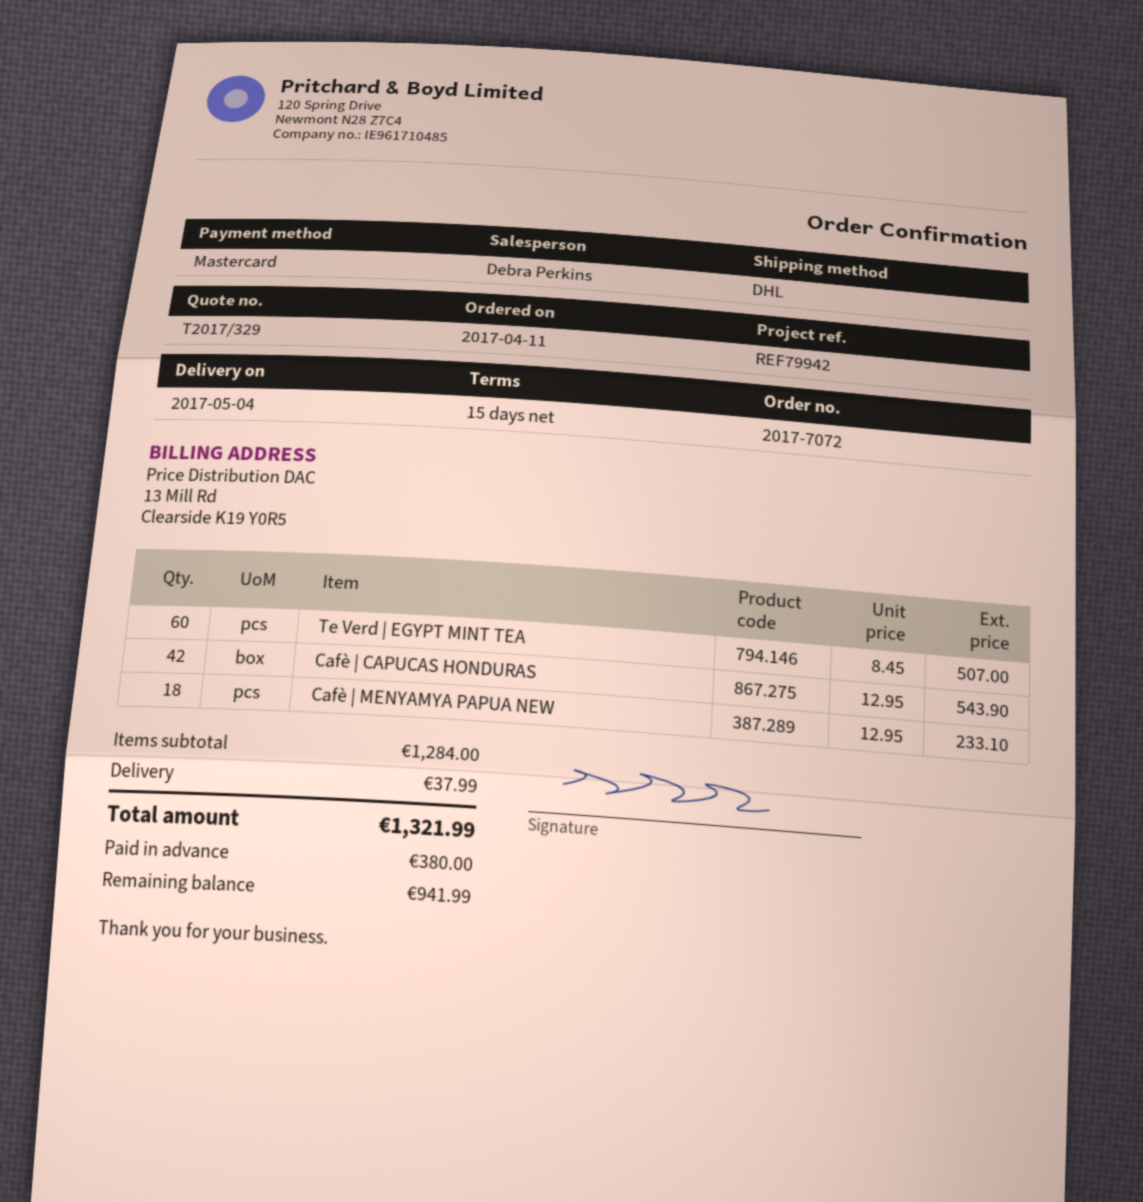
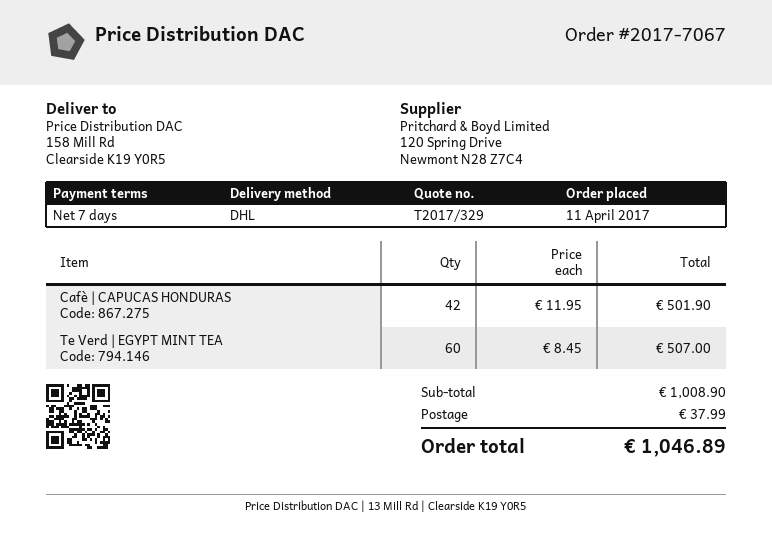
order number: 2017-7072 -> 2017-7067
payment terms: 15 days -> 7 days
Cafè | CAPUCAS HONDURAS: 42 x 12.95 = 543.90 -> 42 x 11.95 = 501.90
Cafè | MENYAMYA PAPUA NEW: 18 x 12.95 = 233.10 -> none
subtotal: 1284.00 -> 1008.90
total: 1321.99 -> 1046.89

